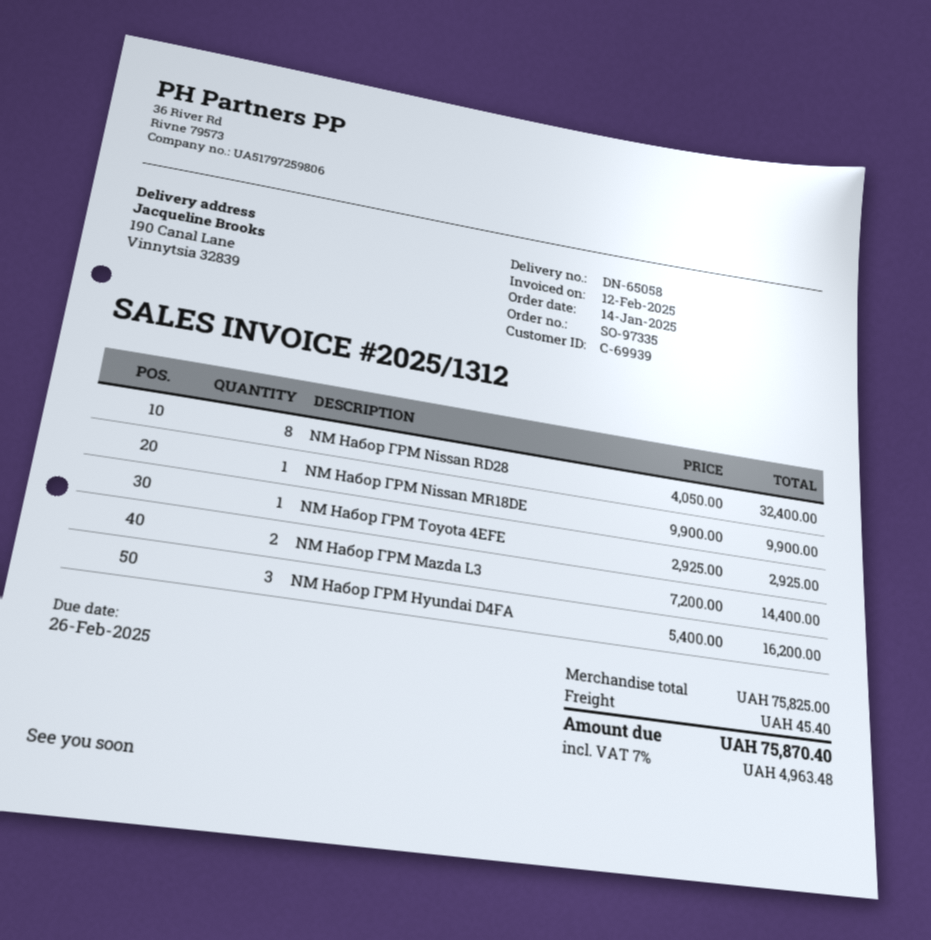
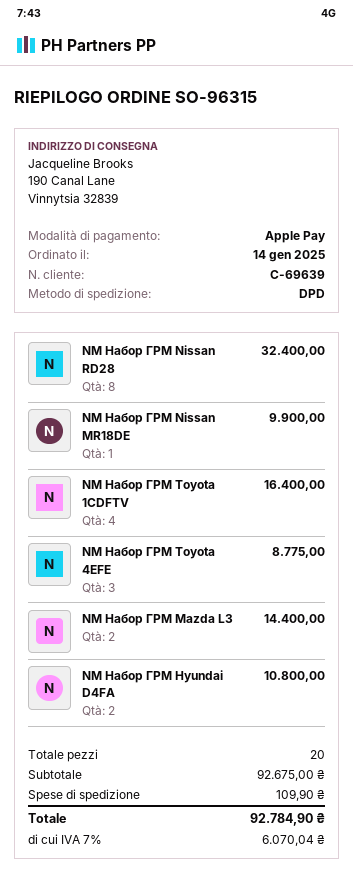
order number: SO-97335 -> SO-96315
customer number: C-69939 -> C-69639
NM Набор ГРМ Toyota 4EFE: 1 for 2925.00 -> 3 for 8775.00
NM Набор ГРМ Hyundai D4FA: 3 for 16200.00 -> 2 for 10800.00
NM Набор ГРМ Toyota 1CDFTV: none -> 4 for 16400.00
subtotal: 75825.00 -> 92675.00
shipping: 45.40 -> 109.90
tax: 7% = 4963.48 -> 7% = 6070.04
total: 75870.40 -> 92784.90

